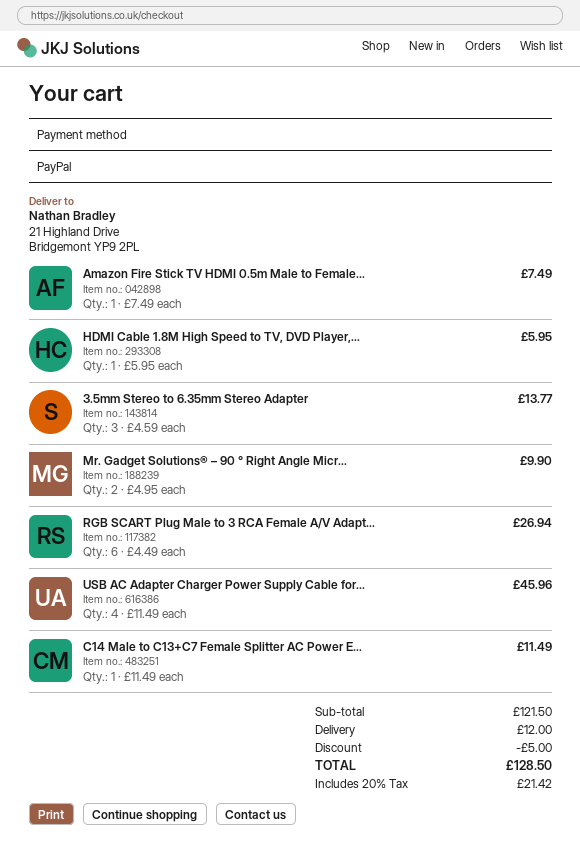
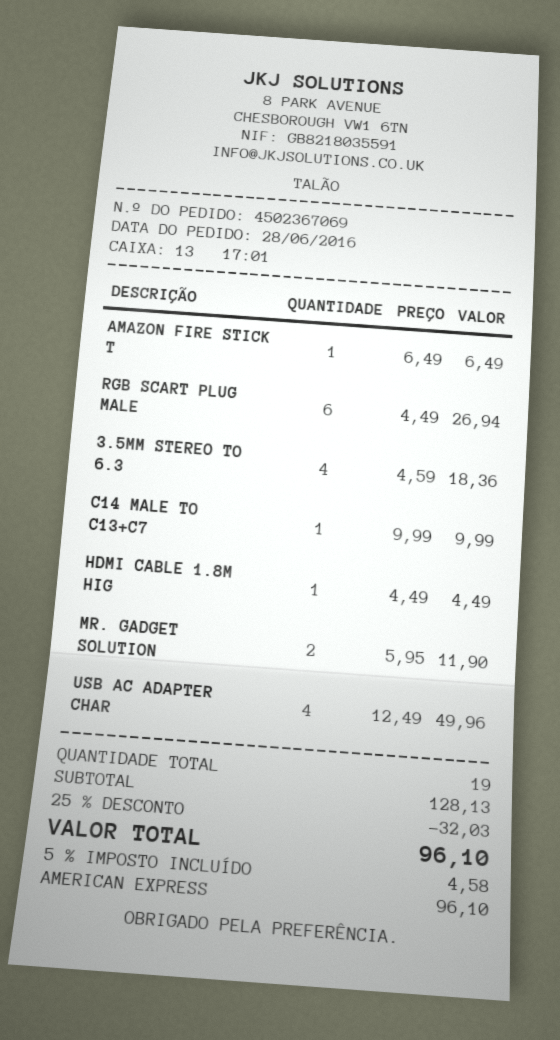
payment method: PayPal -> American Express
Amazon Fire Stick TV HDMI 0.5m Male to Female...: 1 x 7.49 = 7.49 -> 1 x 6.49 = 6.49
HDMI Cable 1.8M High Speed to TV, DVD Player,...: 1 x 5.95 = 5.95 -> 1 x 4.49 = 4.49
3.5mm Stereo to 6.35mm Stereo Adapter: 3 x 4.59 = 13.77 -> 4 x 4.59 = 18.36
Mr. Gadget Solutions® – 90 ° Right Angle Micr...: 2 x 4.95 = 9.90 -> 2 x 5.95 = 11.90
USB AC Adapter Charger Power Supply Cable for...: 4 x 11.49 = 45.96 -> 4 x 12.49 = 49.96
C14 Male to C13+C7 Female Splitter AC Power E...: 1 x 11.49 = 11.49 -> 1 x 9.99 = 9.99
subtotal: 121.50 -> 128.13
discount: 5.00 -> 32.03
shipping: 12.00 -> none
tax: 20% = 21.42 -> 5% = 4.58
total: 128.50 -> 96.10

